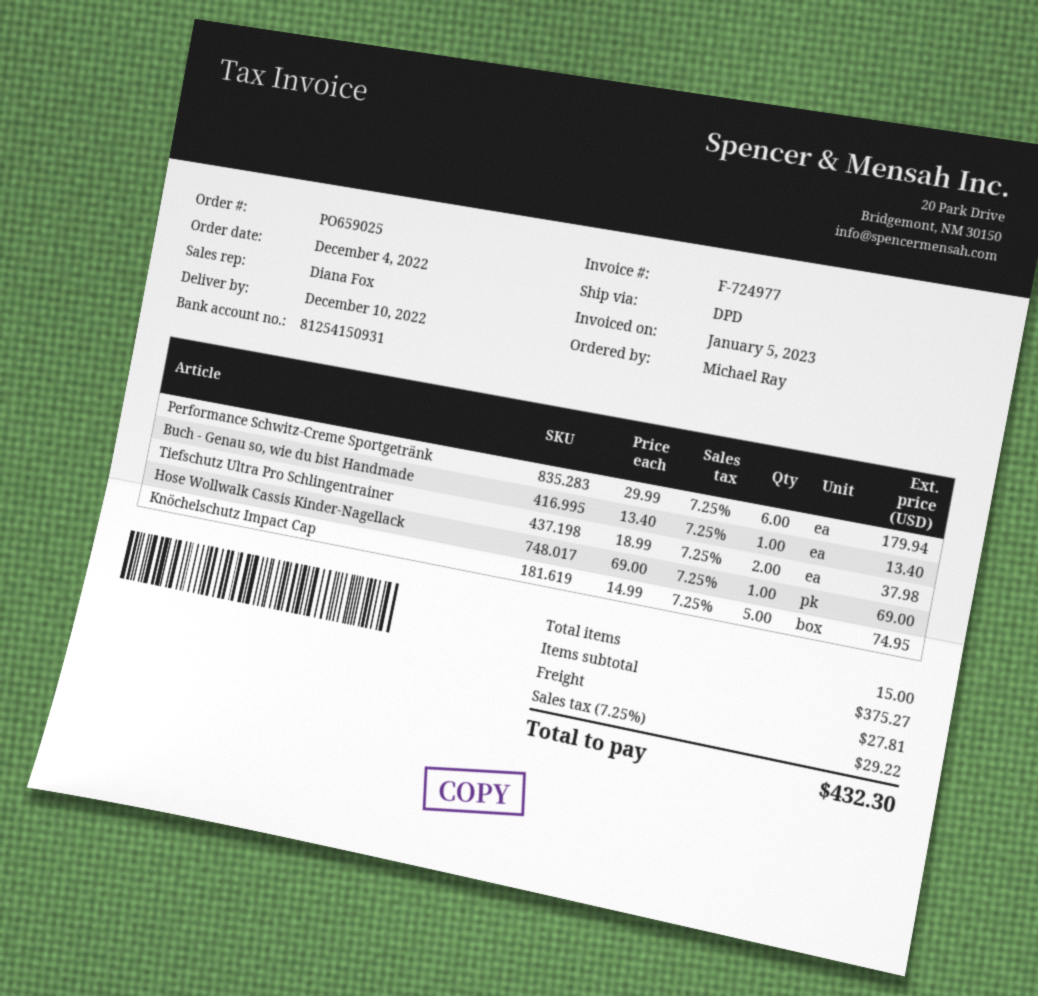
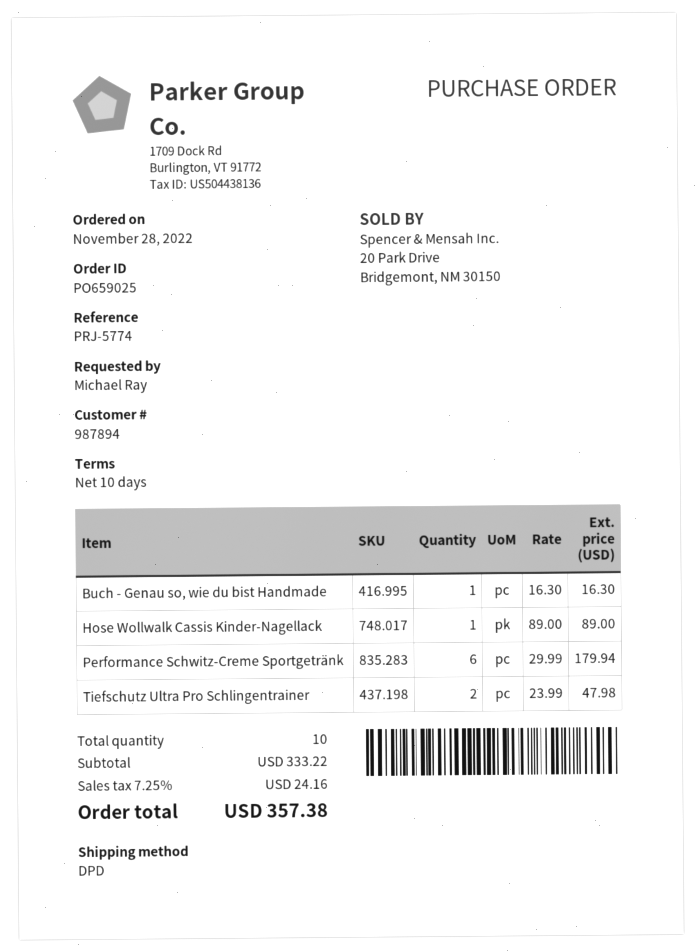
order date: 2022-12-04 -> 2022-11-28
Buch - Genau so, wie du bist Handmade: 1 x 13.40 = 13.40 -> 1 x 16.30 = 16.30
Tiefschutz Ultra Pro Schlingentrainer: 2 x 18.99 = 37.98 -> 2 x 23.99 = 47.98
Hose Wollwalk Cassis Kinder-Nagellack: 1 x 69.00 = 69.00 -> 1 x 89.00 = 89.00
Knöchelschutz Impact Cap: 5 x 14.99 = 74.95 -> none
total quantity: 15 -> 10
subtotal: 375.27 -> 333.22
shipping: 27.81 -> none
tax: 7.25% = 29.22 -> 7.25% = 24.16
total: 432.30 -> 357.38

